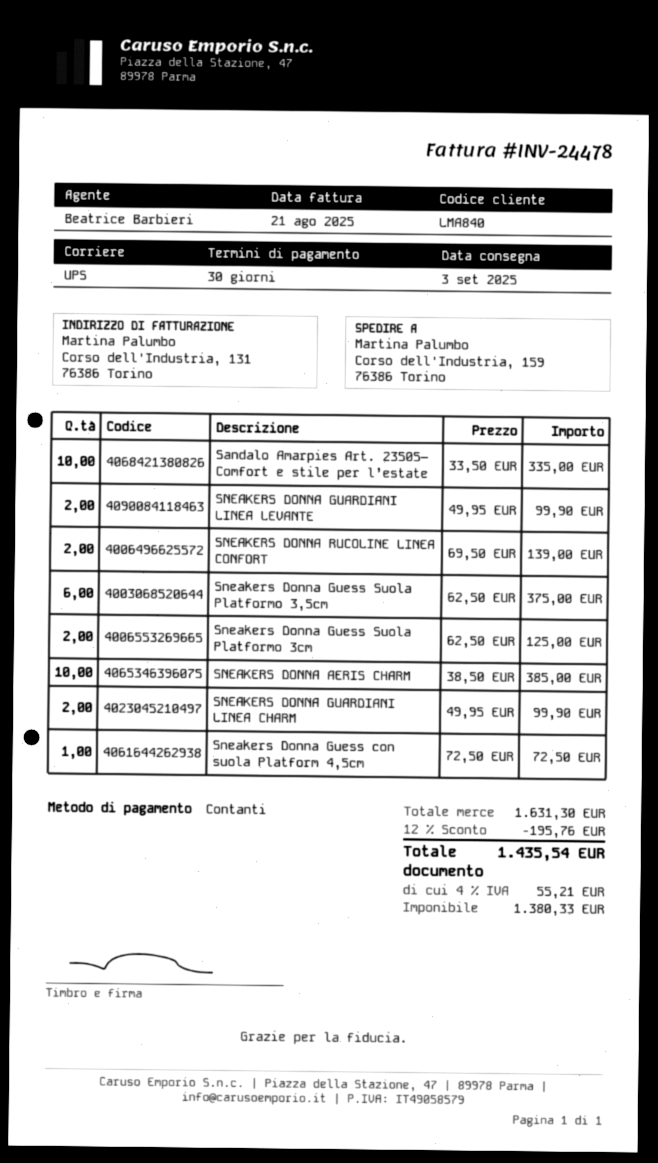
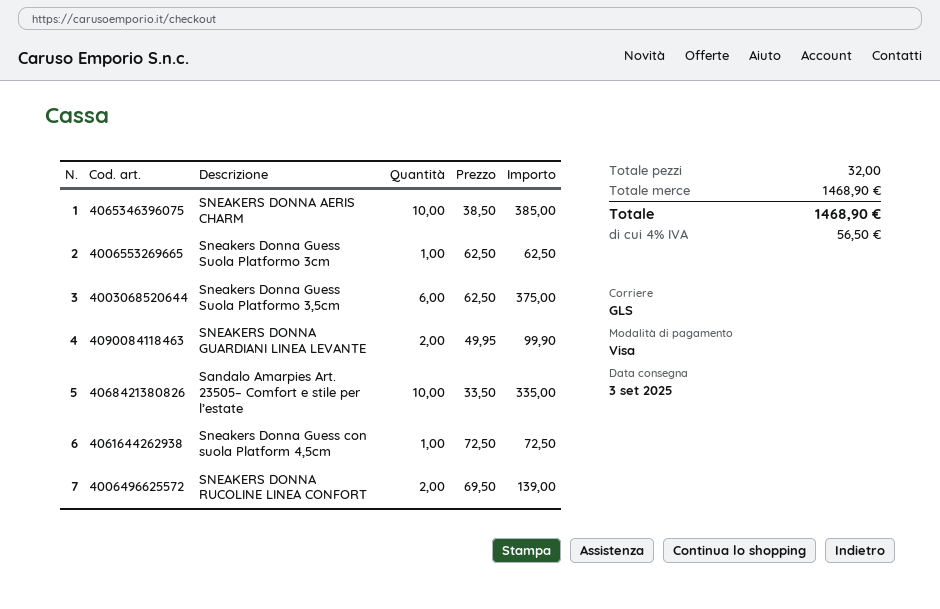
payment method: cash -> Visa
shipping method: UPS -> GLS
Sneakers Donna Guess Suola Platformo 3cm: 2 x 62.50 = 125.00 -> 1 x 62.50 = 62.50
SNEAKERS DONNA GUARDIANI LINEA CHARM: 2 x 49.95 = 99.90 -> none
subtotal: 1631.30 -> 1468.90
discount: 12% = 195.76 -> none
tax: 4% = 55.21 -> 4% = 56.50
total: 1435.54 -> 1468.90

